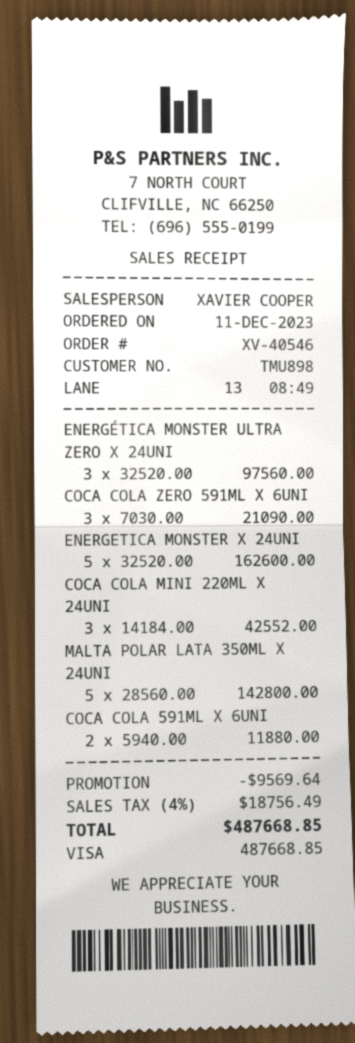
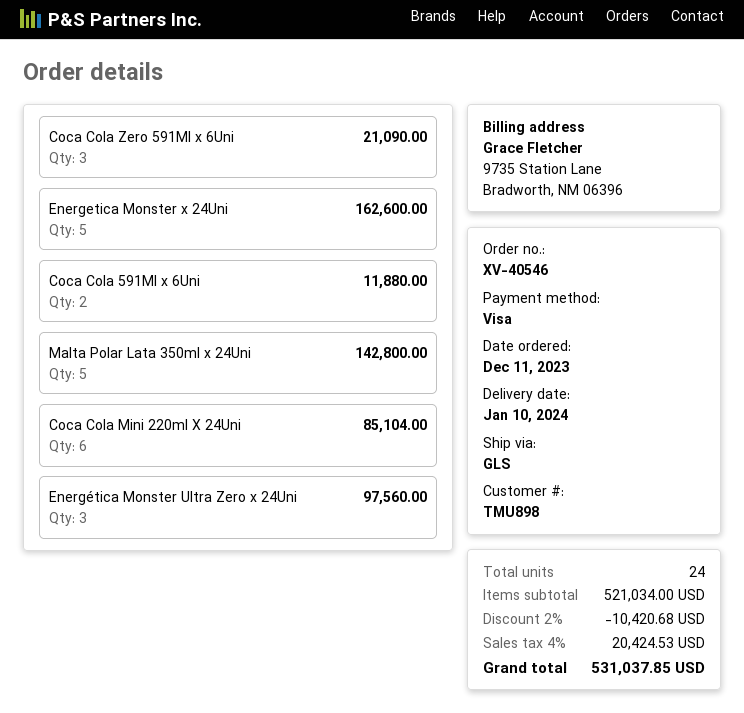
COCA COLA MINI 220ML X 24UNI: 3 for 42552.00 -> 6 for 85104.00
discount: 9569.64 -> 10420.68
tax: 4% = 18756.49 -> 4% = 20424.53
total: 487668.85 -> 531037.85

